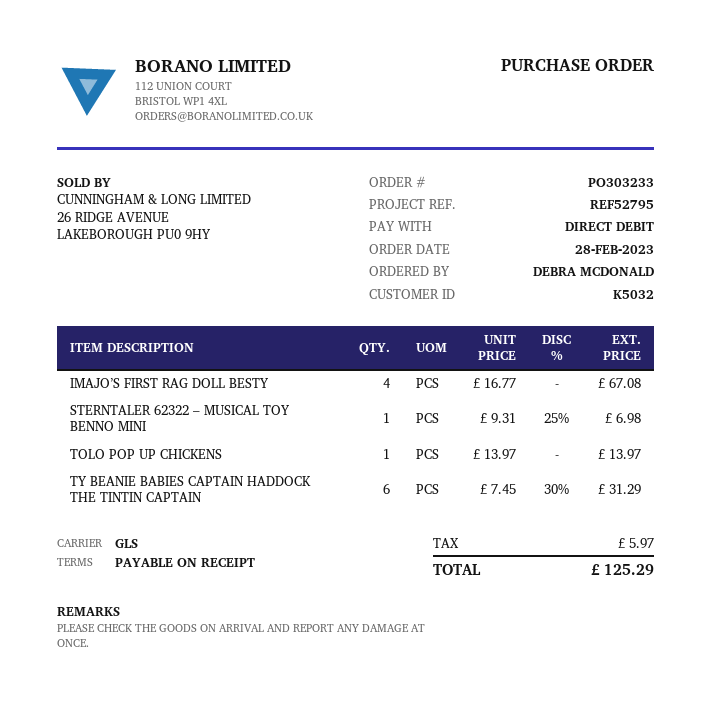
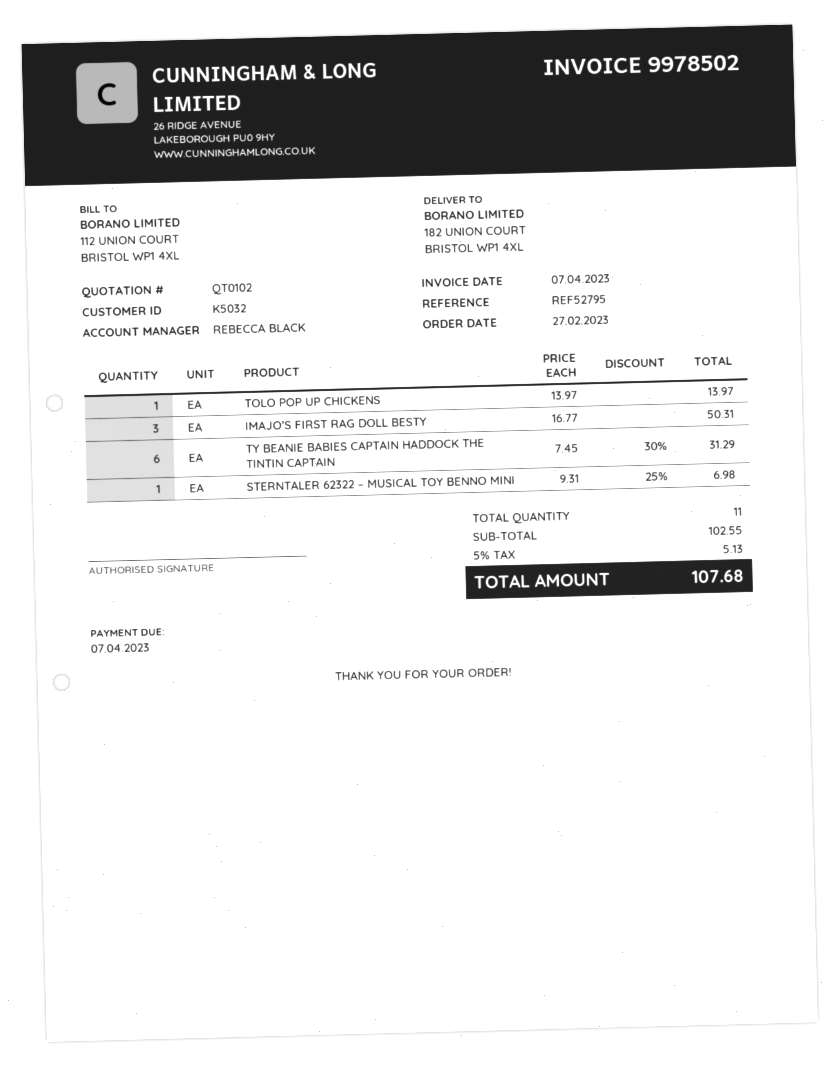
order date: 2023-02-28 -> 2023-02-27
IMAJO’S FIRST RAG DOLL BESTY: 4 x 16.77 = 67.08 -> 3 x 16.77 = 50.31
tax: 5.97 -> 5.13
total: 125.29 -> 107.68

